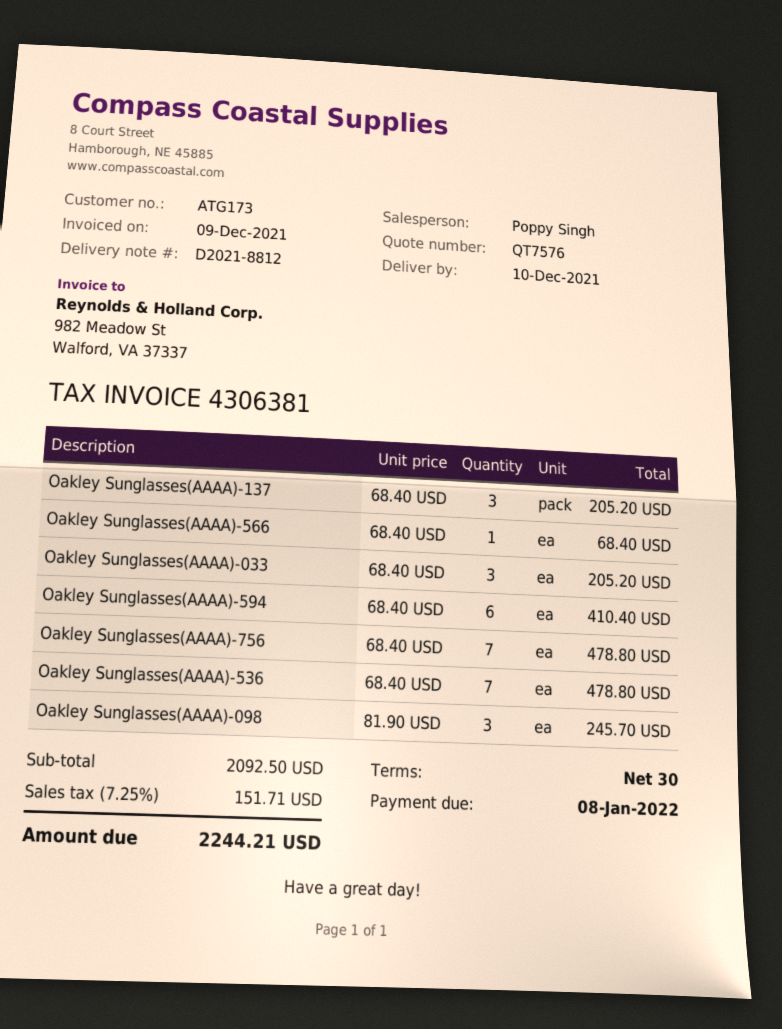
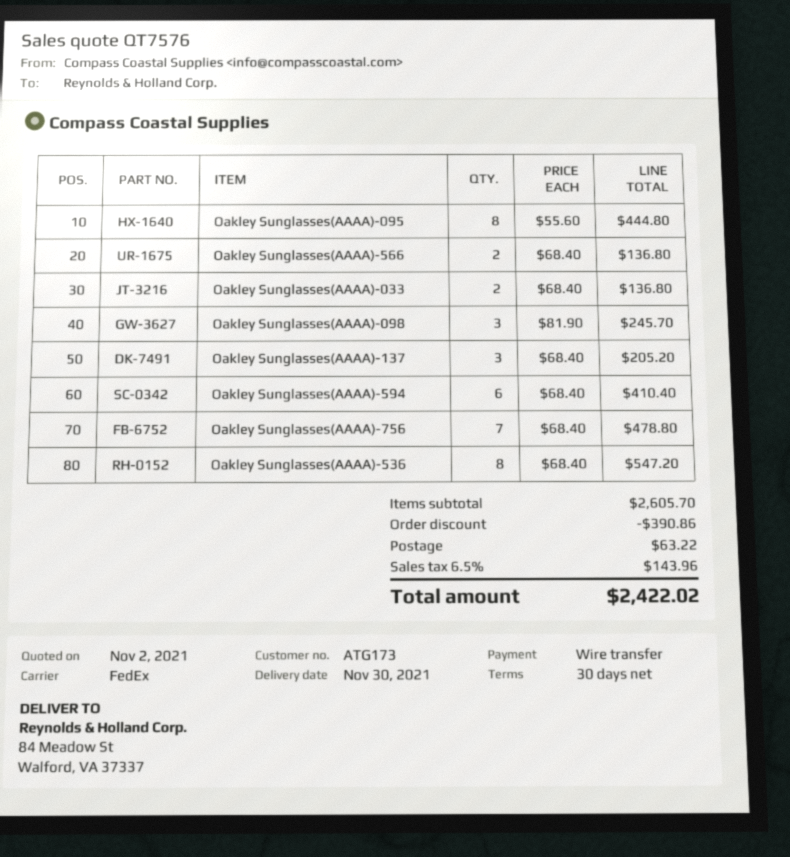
delivery date: 2021-12-10 -> 2021-11-30
Oakley Sunglasses(AAAA)-566: 1 x 68.40 = 68.40 -> 2 x 68.40 = 136.80
Oakley Sunglasses(AAAA)-033: 3 x 68.40 = 205.20 -> 2 x 68.40 = 136.80
Oakley Sunglasses(AAAA)-536: 7 x 68.40 = 478.80 -> 8 x 68.40 = 547.20
Oakley Sunglasses(AAAA)-095: none -> 8 x 55.60 = 444.80
subtotal: 2092.50 -> 2605.70
discount: none -> 390.86
shipping: none -> 63.22
tax: 7.25% = 151.71 -> 6.5% = 143.96
total: 2244.21 -> 2422.02

